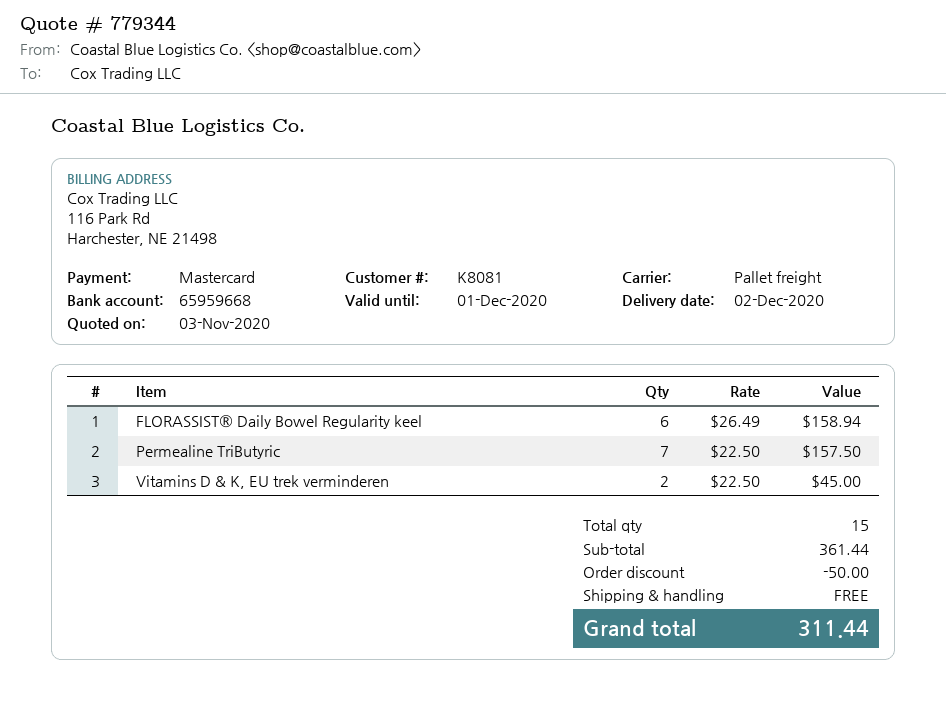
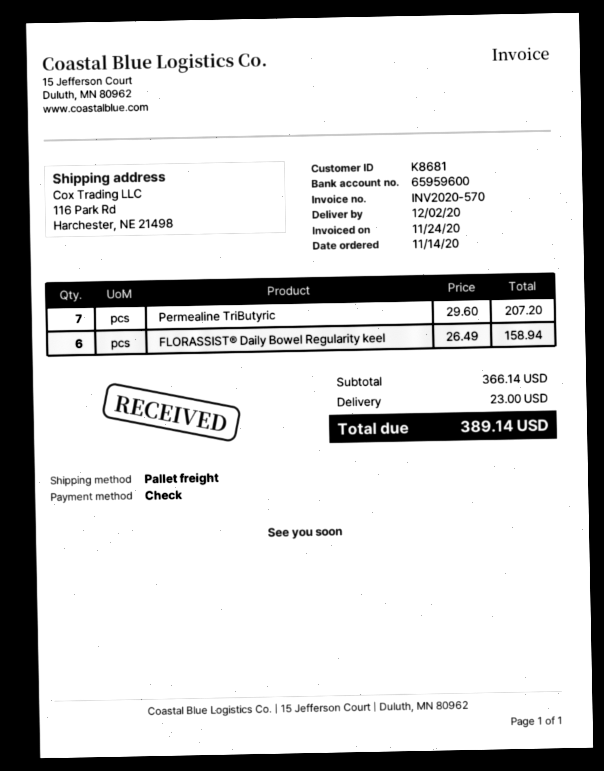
customer number: K8081 -> K8681
payment method: Mastercard -> cheque
bank account: 65959668 -> 65959600
Permealine TriButyric: 7 x 22.50 = 157.50 -> 7 x 29.60 = 207.20
Vitamins D & K, EU trek verminderen: 2 x 22.50 = 45.00 -> none
subtotal: 361.44 -> 366.14
discount: 50.00 -> none
shipping: 0.00 -> 23.00
total: 311.44 -> 389.14

